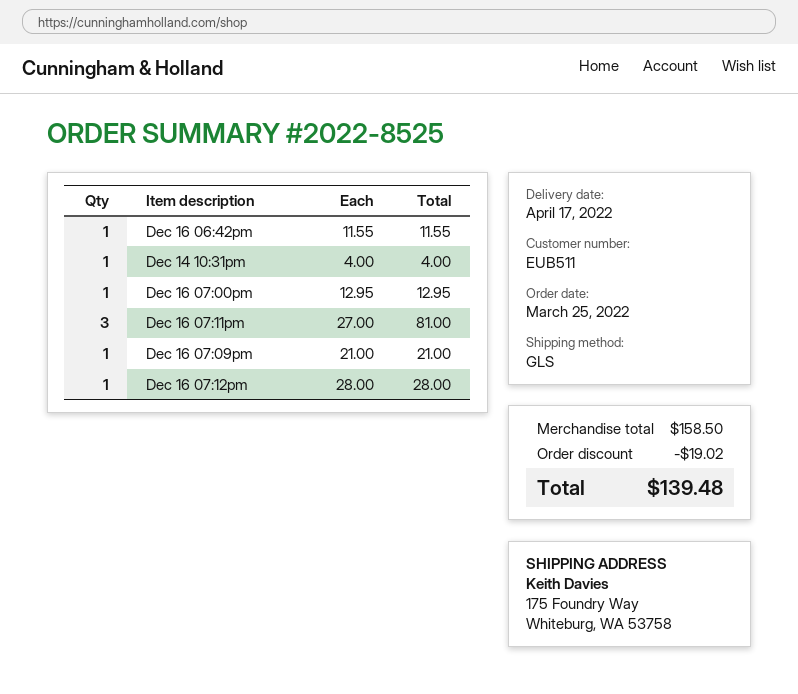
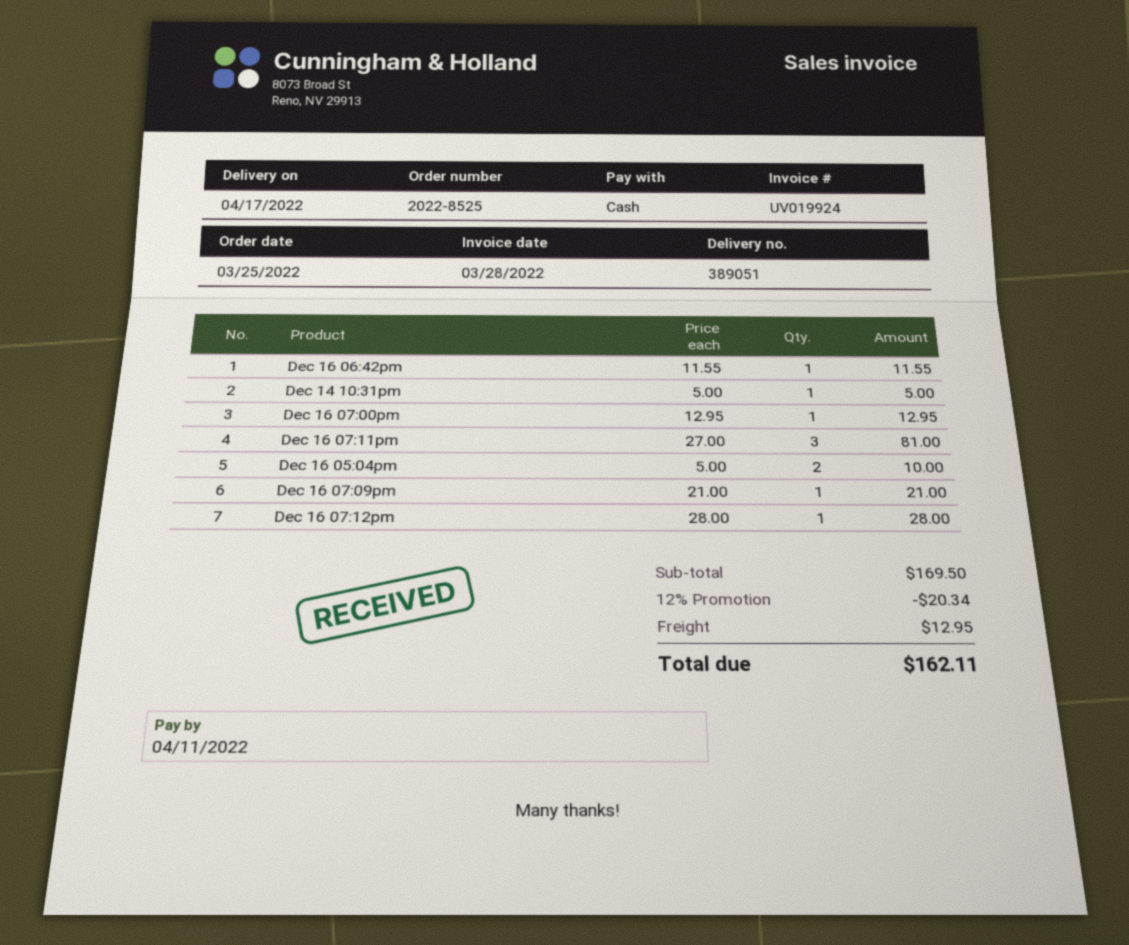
Dec 14 10:31pm: 1 x 4.00 = 4.00 -> 1 x 5.00 = 5.00
Dec 16 05:04pm: none -> 2 x 5.00 = 10.00
subtotal: 158.50 -> 169.50
discount: 19.02 -> 20.34
shipping: none -> 12.95
total: 139.48 -> 162.11

